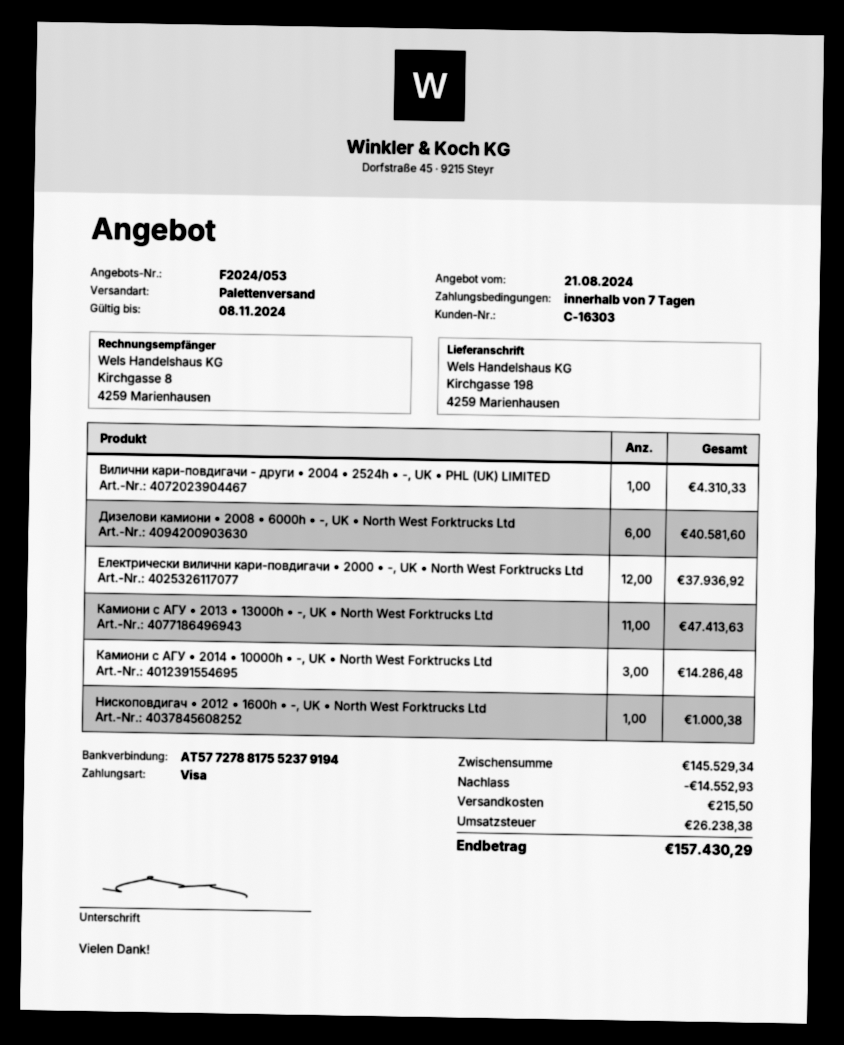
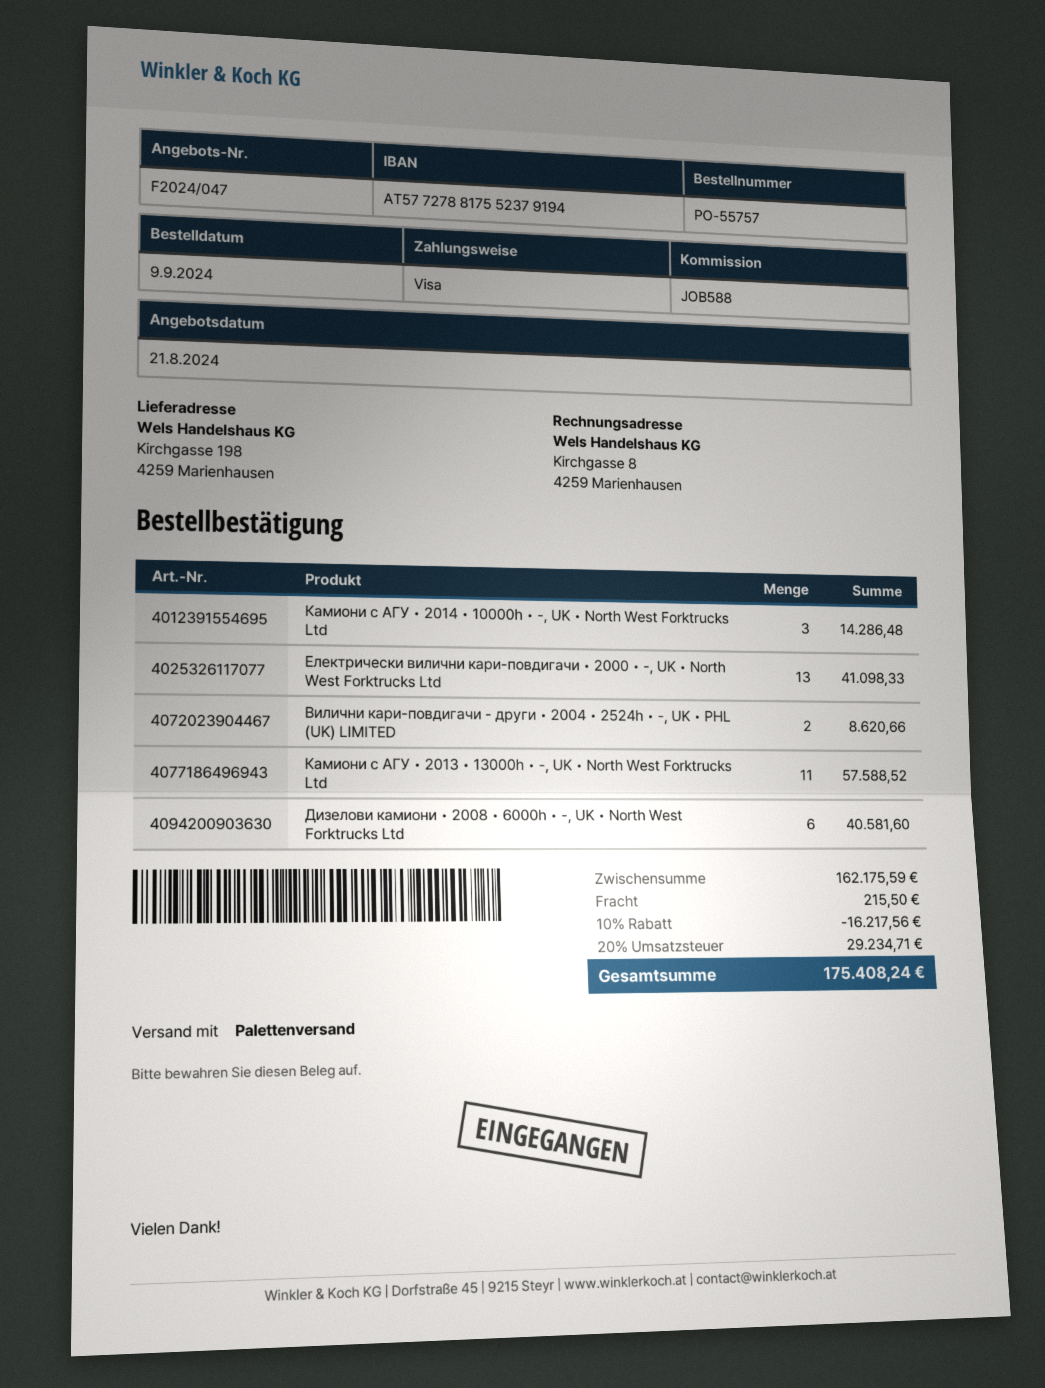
quote number: F2024/053 -> F2024/047
Вилични кари-повдигачи - други • 2004 • 2524h • -, UK • PHL (UK) LIMITED: 1 for 4310.33 -> 2 for 8620.66
Електрически вилични кари-повдигачи • 2000 • -, UK • North West Forktrucks Ltd: 12 for 37936.92 -> 13 for 41098.33
Камиони с АГУ • 2013 • 13000h • -, UK • North West Forktrucks Ltd: 11 for 47413.63 -> 11 for 57588.52
Нископовдигач • 2012 • 1600h • -, UK • North West Forktrucks Ltd: 1 for 1000.38 -> none
subtotal: 145529.34 -> 162175.59
discount: 14552.93 -> 16217.56
tax: 26238.38 -> 29234.71
total: 157430.29 -> 175408.24

